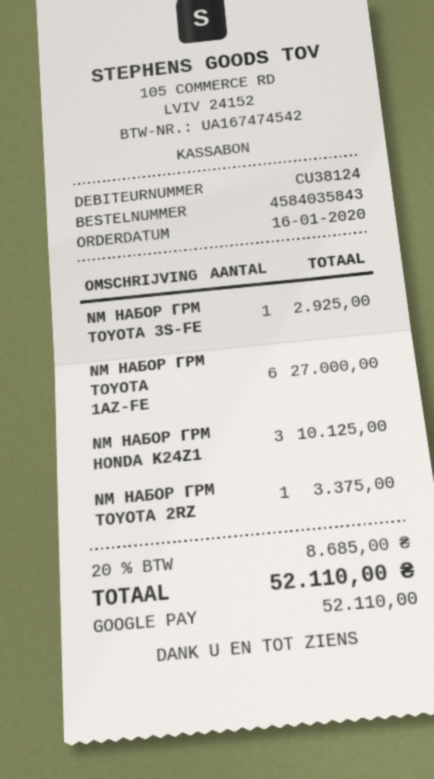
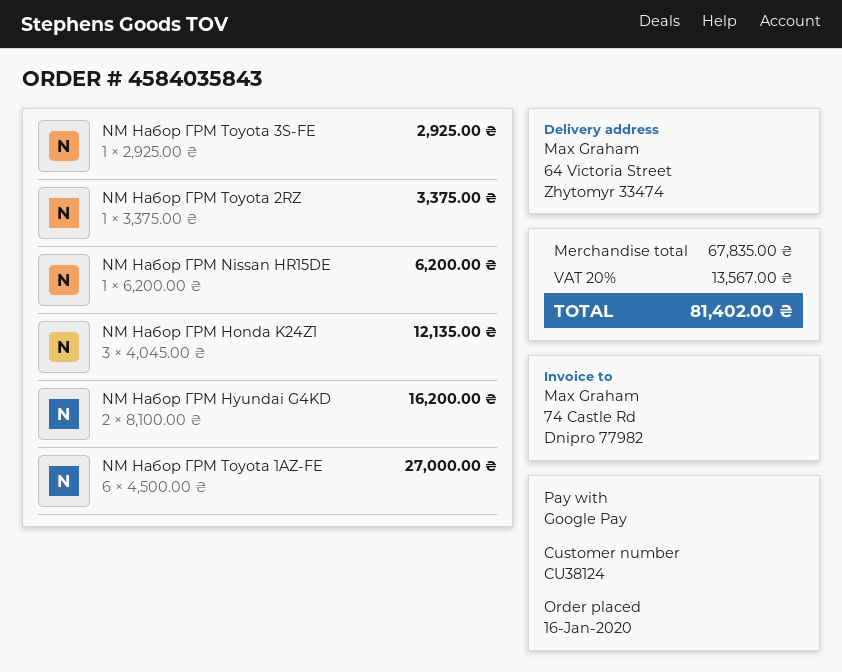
NM НАБОР ГРМ HONDA K24Z1: 3 for 10125.00 -> 3 for 12135.00
NM Набор ГРМ Nissan HR15DE: none -> 1 for 6200.00
NM Набор ГРМ Hyundai G4KD: none -> 2 for 16200.00
tax: 20% = 8685.00 -> 20% = 13567.00
total: 52110.00 -> 81402.00

